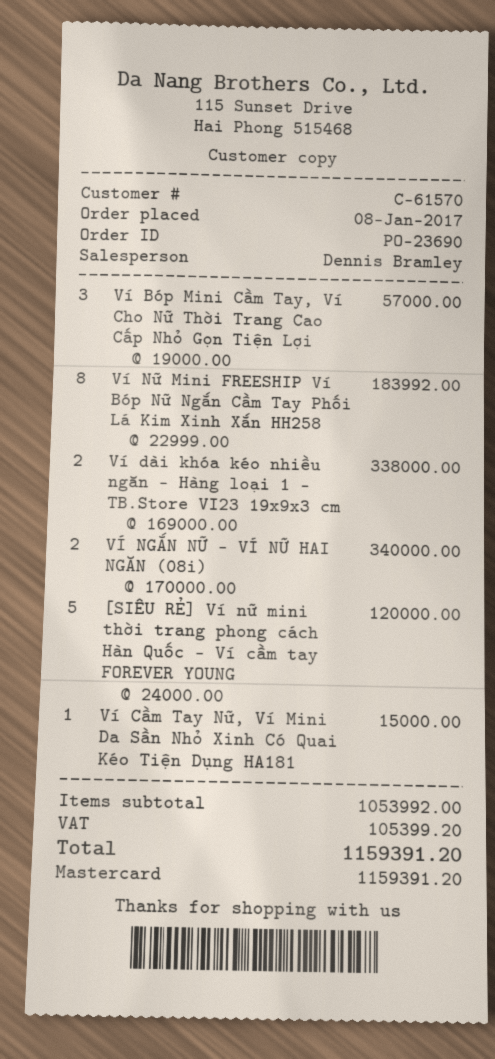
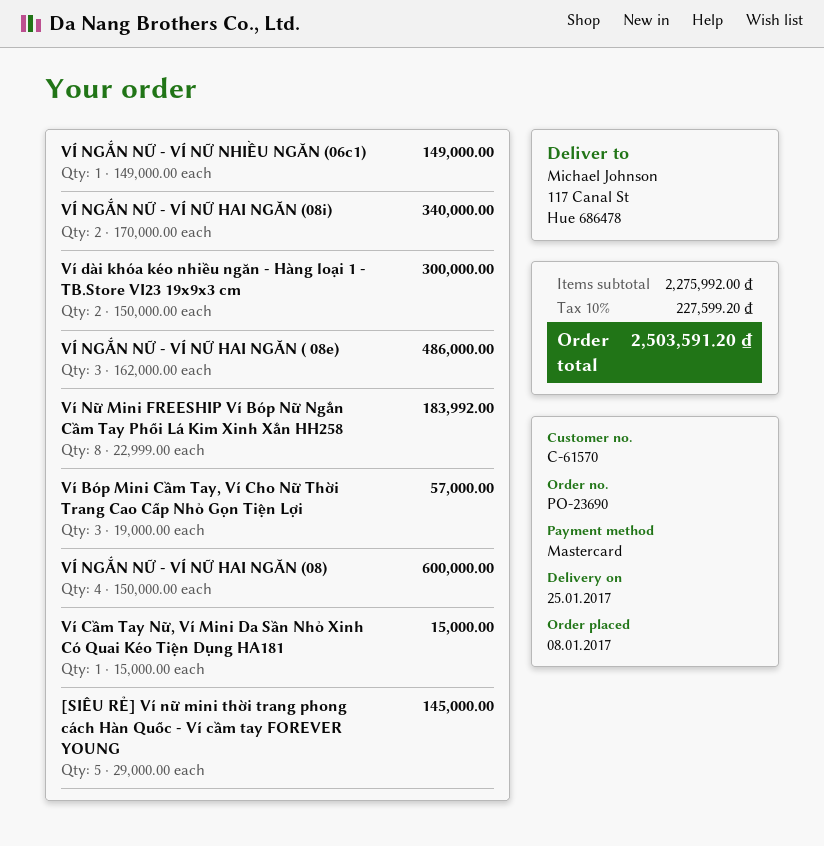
Ví dài khóa kéo nhiều ngăn - Hàng loại 1 - TB.Store VI23 19x9x3 cm: 2 x 169000.00 = 338000.00 -> 2 x 150000.00 = 300000.00
[SIÊU RẺ] Ví nữ mini thời trang phong cách Hàn Quốc - Ví cầm tay FOREVER YOUNG: 5 x 24000.00 = 120000.00 -> 5 x 29000.00 = 145000.00
VÍ NGẮN NỮ - VÍ NỮ NHIỀU NGĂN (06c1): none -> 1 x 149000.00 = 149000.00
VÍ NGẮN NỮ - VÍ NỮ HAI NGĂN ( 08e): none -> 3 x 162000.00 = 486000.00
VÍ NGẮN NỮ - VÍ NỮ HAI NGĂN (08): none -> 4 x 150000.00 = 600000.00
subtotal: 1053992.00 -> 2275992.00
tax: 105399.20 -> 227599.20
total: 1159391.20 -> 2503591.20

